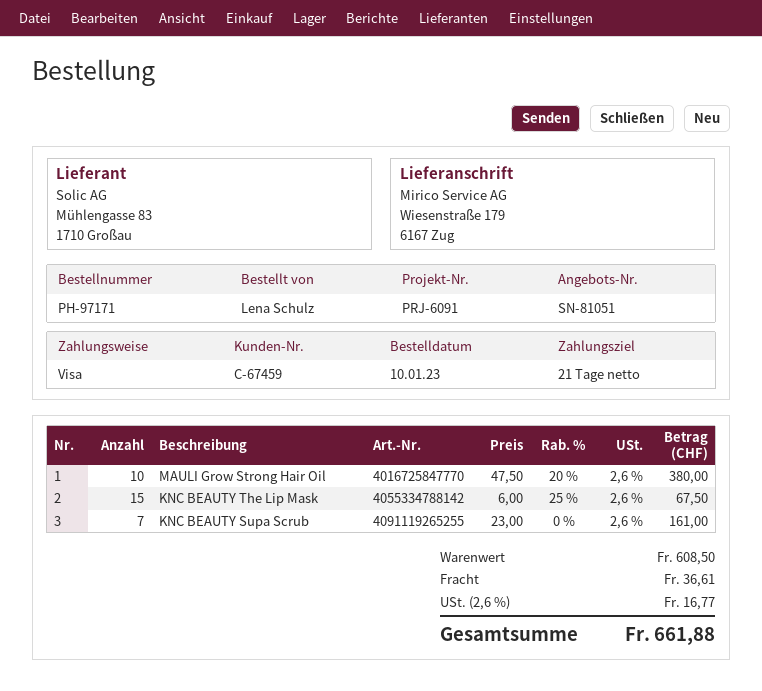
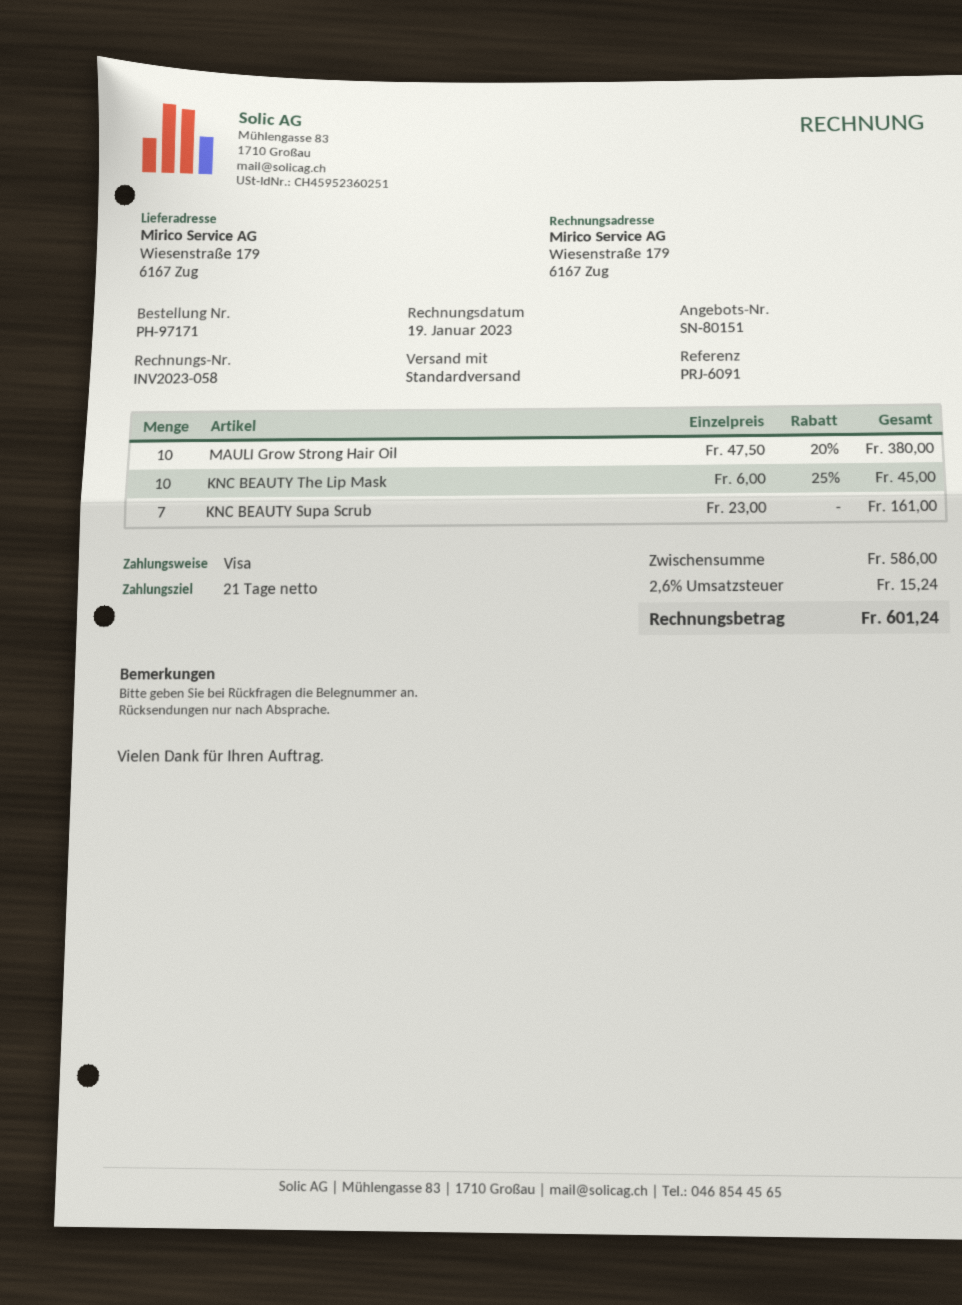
quote number: SN-81051 -> SN-80151
KNC BEAUTY The Lip Mask: 15 x 6.00 - 25% = 67.50 -> 10 x 6.00 - 25% = 45.00
subtotal: 608.50 -> 586.00
shipping: 36.61 -> none
tax: 2.6% = 16.77 -> 2.6% = 15.24
total: 661.88 -> 601.24

